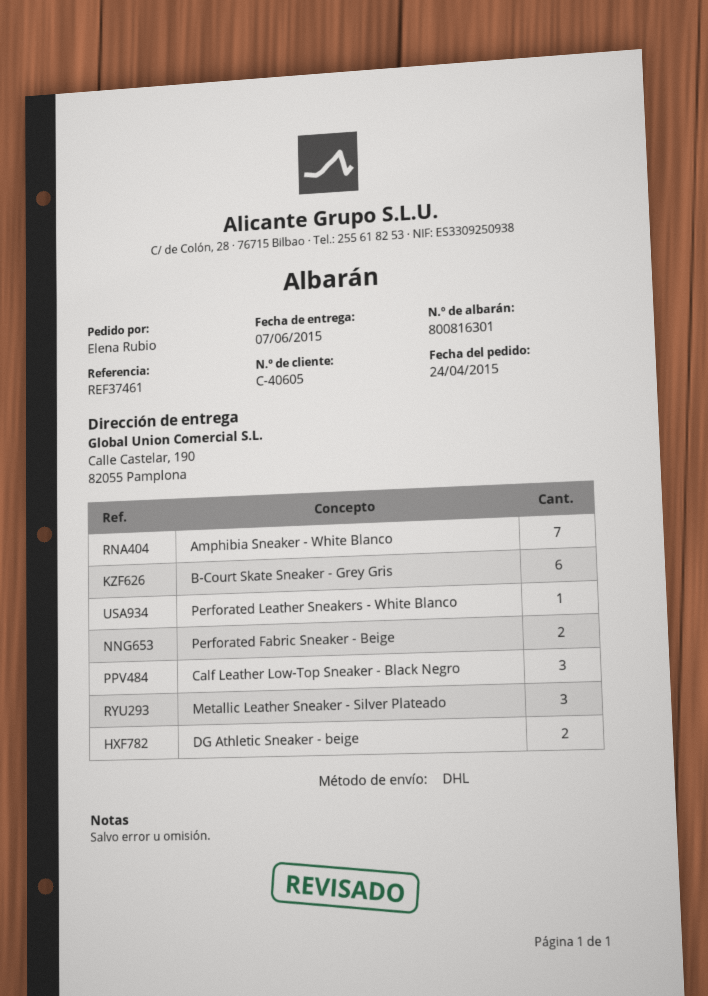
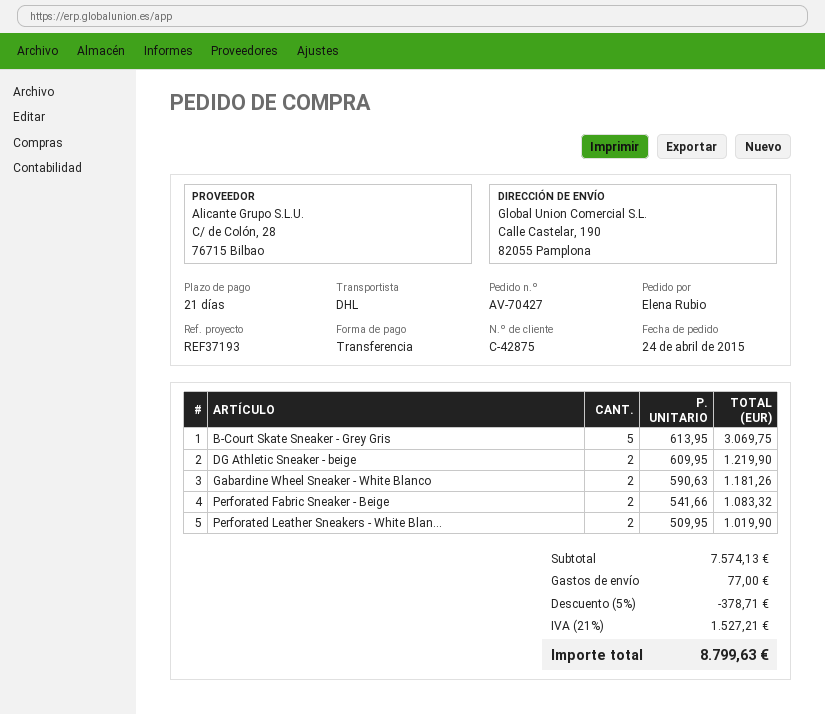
customer number: C-40605 -> C-42875
reference: REF37461 -> REF37193
Amphibia Sneaker - White Blanco: 7 -> none
B-Court Skate Sneaker - Grey Gris: 6 -> 5
Perforated Leather Sneakers - White Blanco: 1 -> 2
Calf Leather Low-Top Sneaker - Black Negro: 3 -> none
Metallic Leather Sneaker - Silver Plateado: 3 -> none
Gabardine Wheel Sneaker - White Blanco: none -> 2

